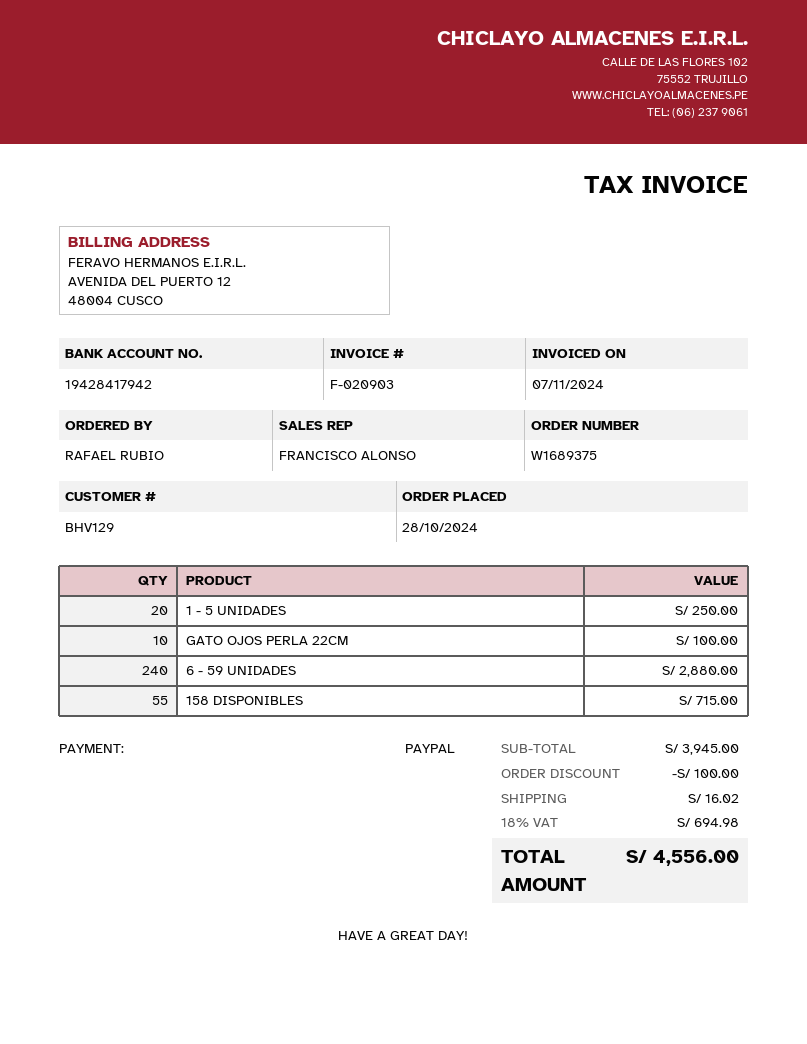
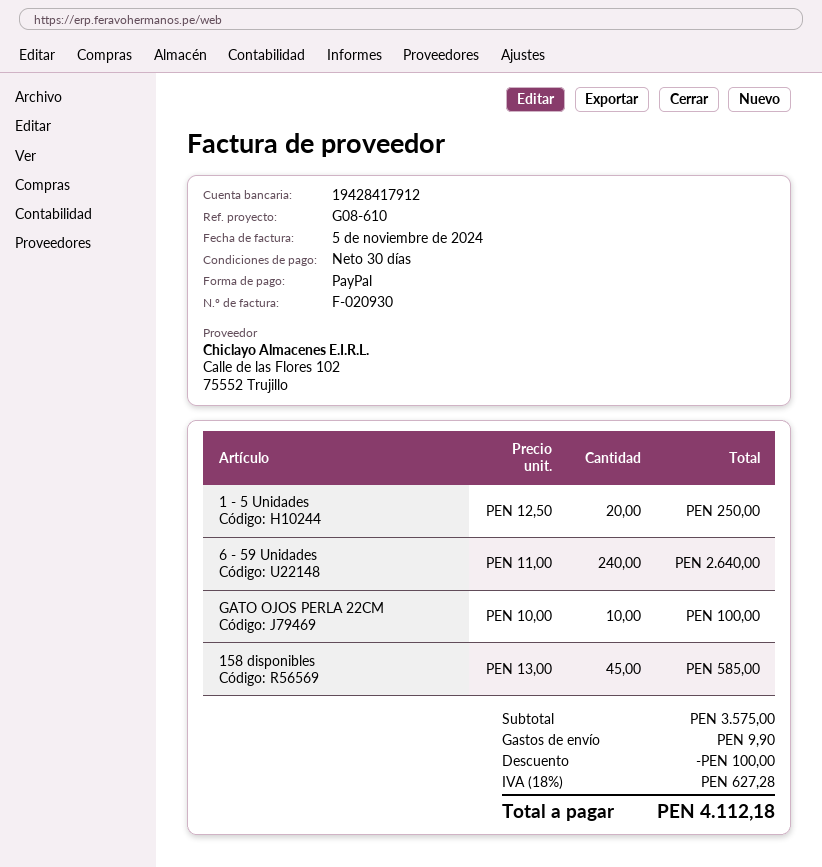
invoice number: F-020903 -> F-020930
invoice date: 2024-11-07 -> 2024-11-05
bank account: 19428417942 -> 19428417912
6 - 59 UNIDADES: 240 for 2880.00 -> 240 for 2640.00
158 DISPONIBLES: 55 for 715.00 -> 45 for 585.00
subtotal: 3945.00 -> 3575.00
shipping: 16.02 -> 9.90
tax: 18% = 694.98 -> 18% = 627.28
total: 4556.00 -> 4112.18

